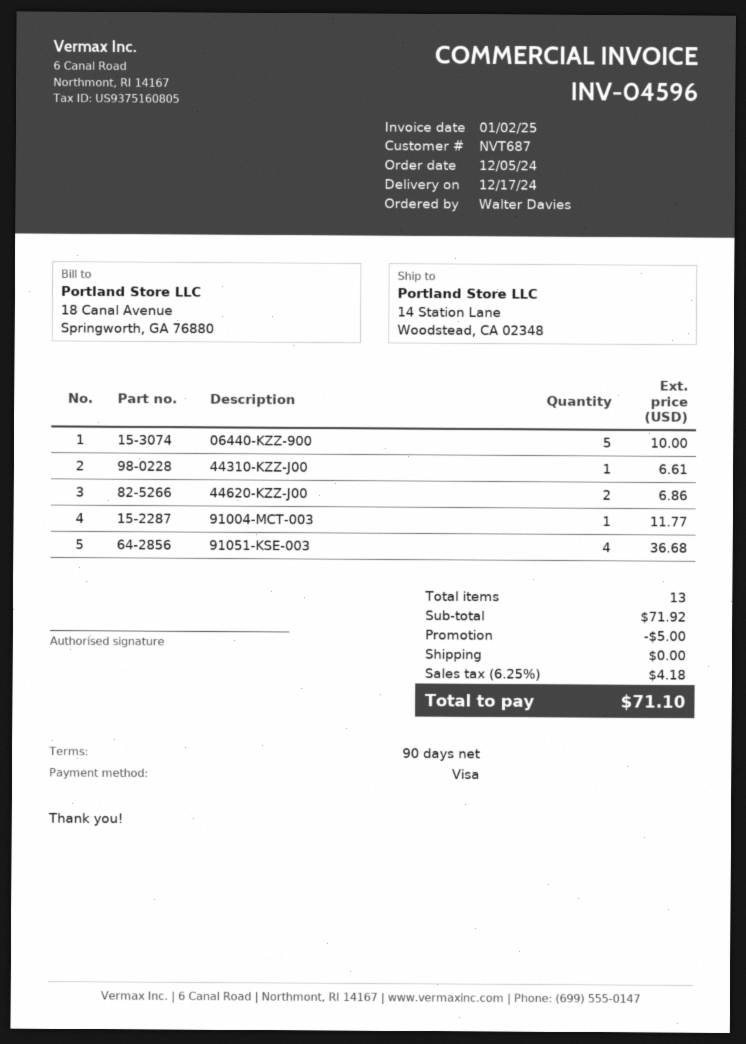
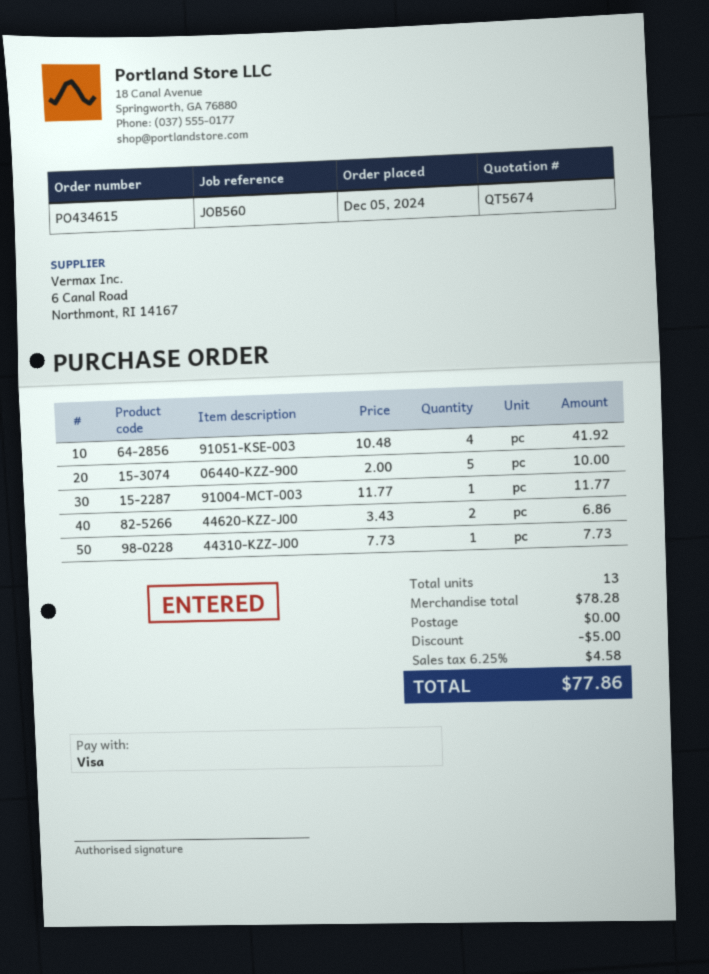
44310-KZZ-J00: 1 for 6.61 -> 1 for 7.73
91051-KSE-003: 4 for 36.68 -> 4 for 41.92
subtotal: 71.92 -> 78.28
tax: 6.25% = 4.18 -> 6.25% = 4.58
total: 71.10 -> 77.86

